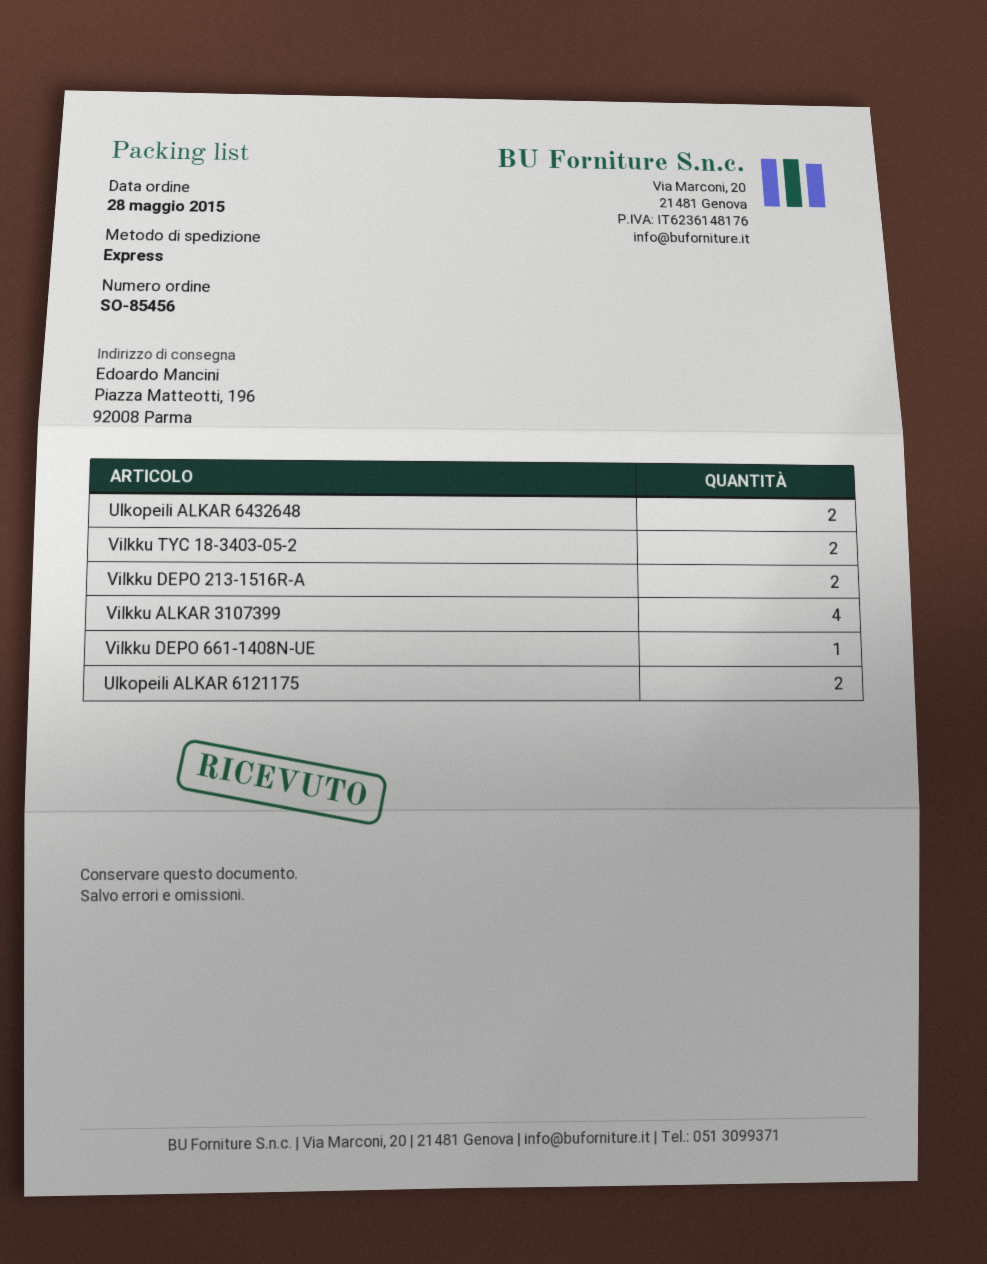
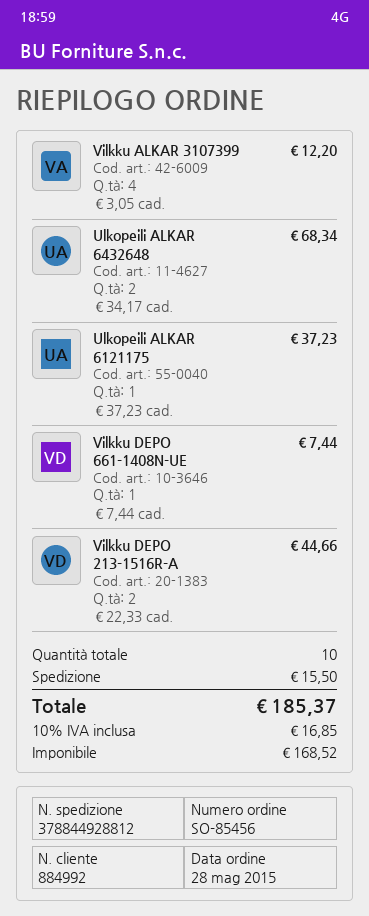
Vilkku TYC 18-3403-05-2: 2 -> none
Ulkopeili ALKAR 6121175: 2 -> 1

